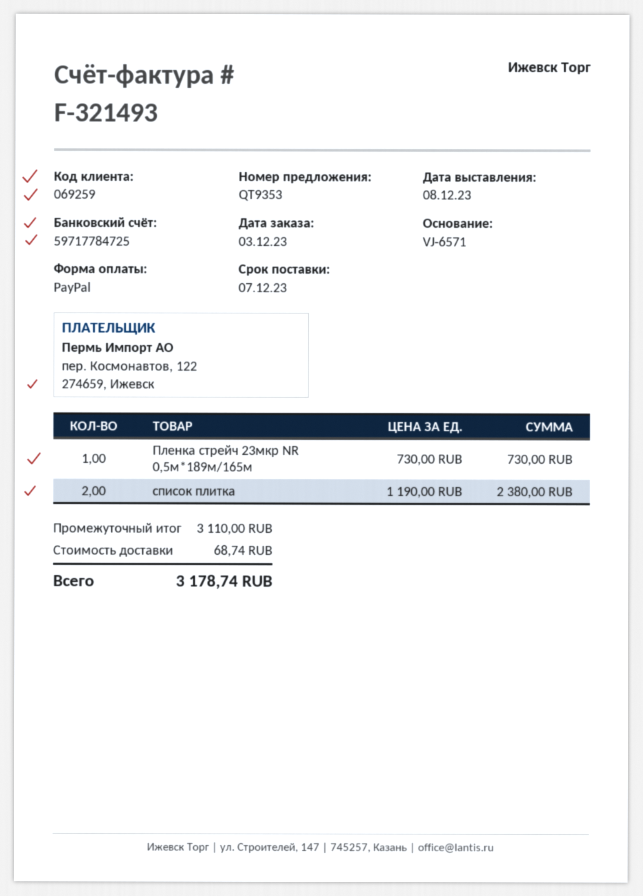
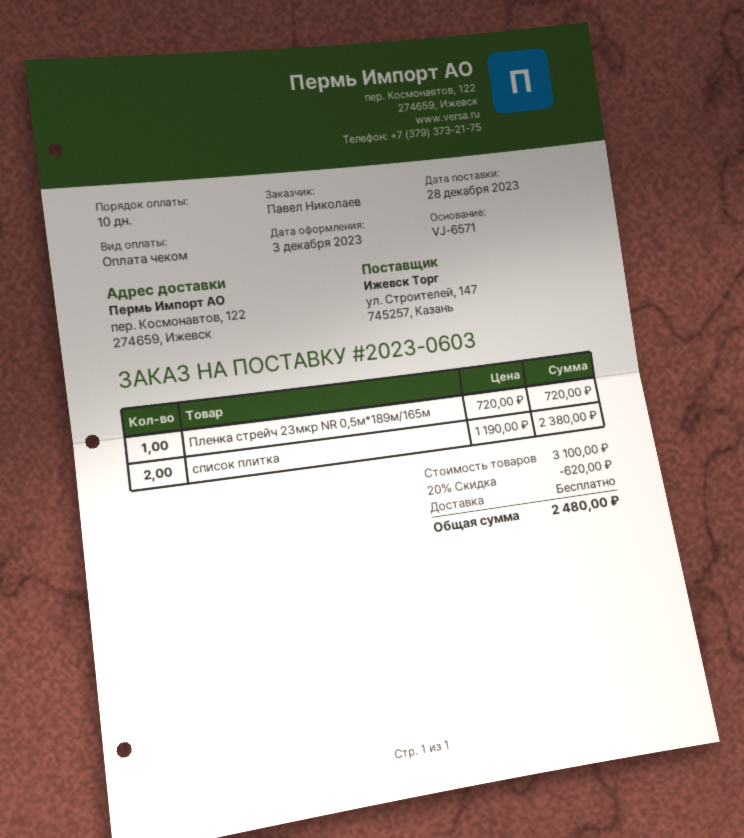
delivery date: 2023-12-07 -> 2023-12-28
payment method: PayPal -> cheque
Пленка стрейч 23мкр NR 0,5м*189м/165м: 1 x 730.00 = 730.00 -> 1 x 720.00 = 720.00
subtotal: 3110.00 -> 3100.00
discount: none -> 20% = 620.00
shipping: 68.74 -> 0.00
total: 3178.74 -> 2480.00

